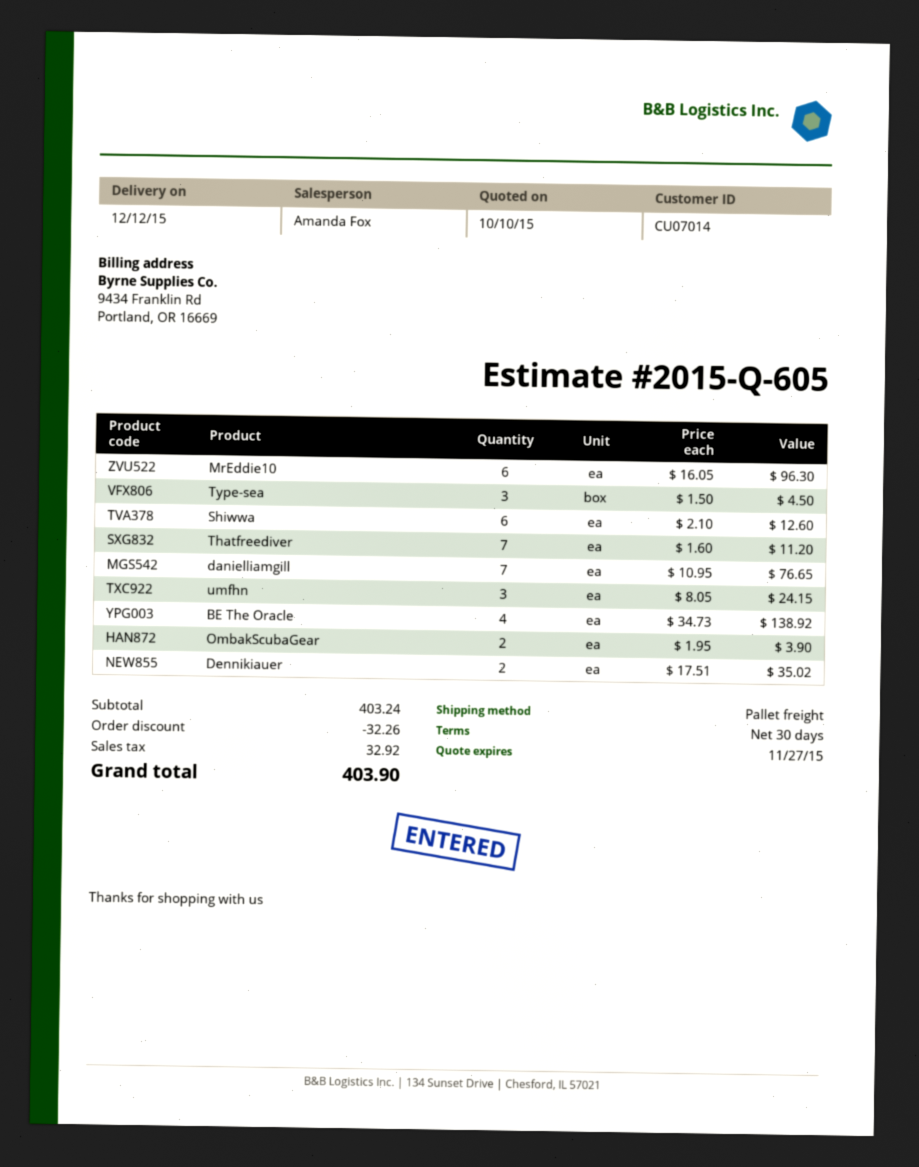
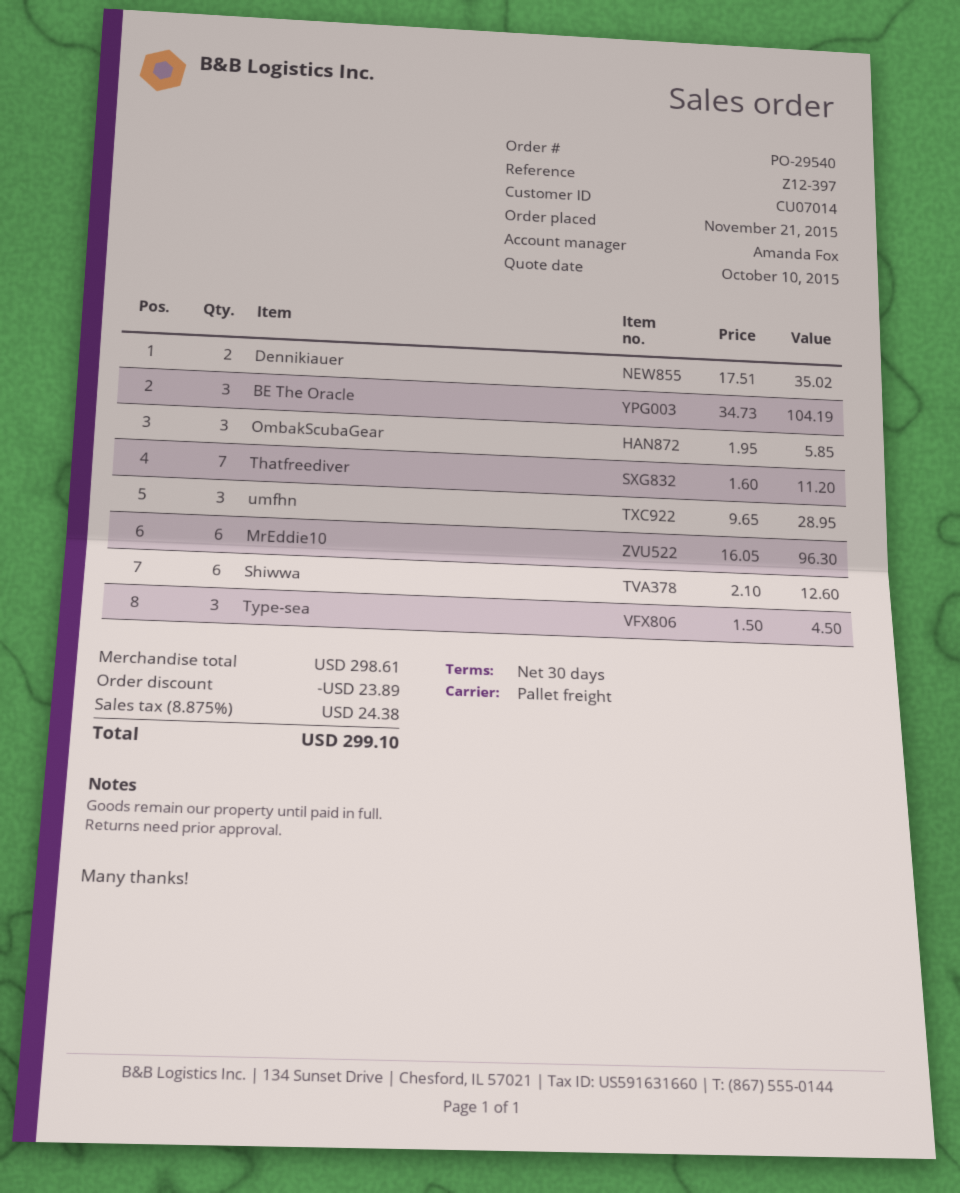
danielliamgill: 7 x 10.95 = 76.65 -> none
umfhn: 3 x 8.05 = 24.15 -> 3 x 9.65 = 28.95
BE The Oracle: 4 x 34.73 = 138.92 -> 3 x 34.73 = 104.19
OmbakScubaGear: 2 x 1.95 = 3.90 -> 3 x 1.95 = 5.85
subtotal: 403.24 -> 298.61
discount: 32.26 -> 23.89
tax: 32.92 -> 24.38
total: 403.90 -> 299.10

